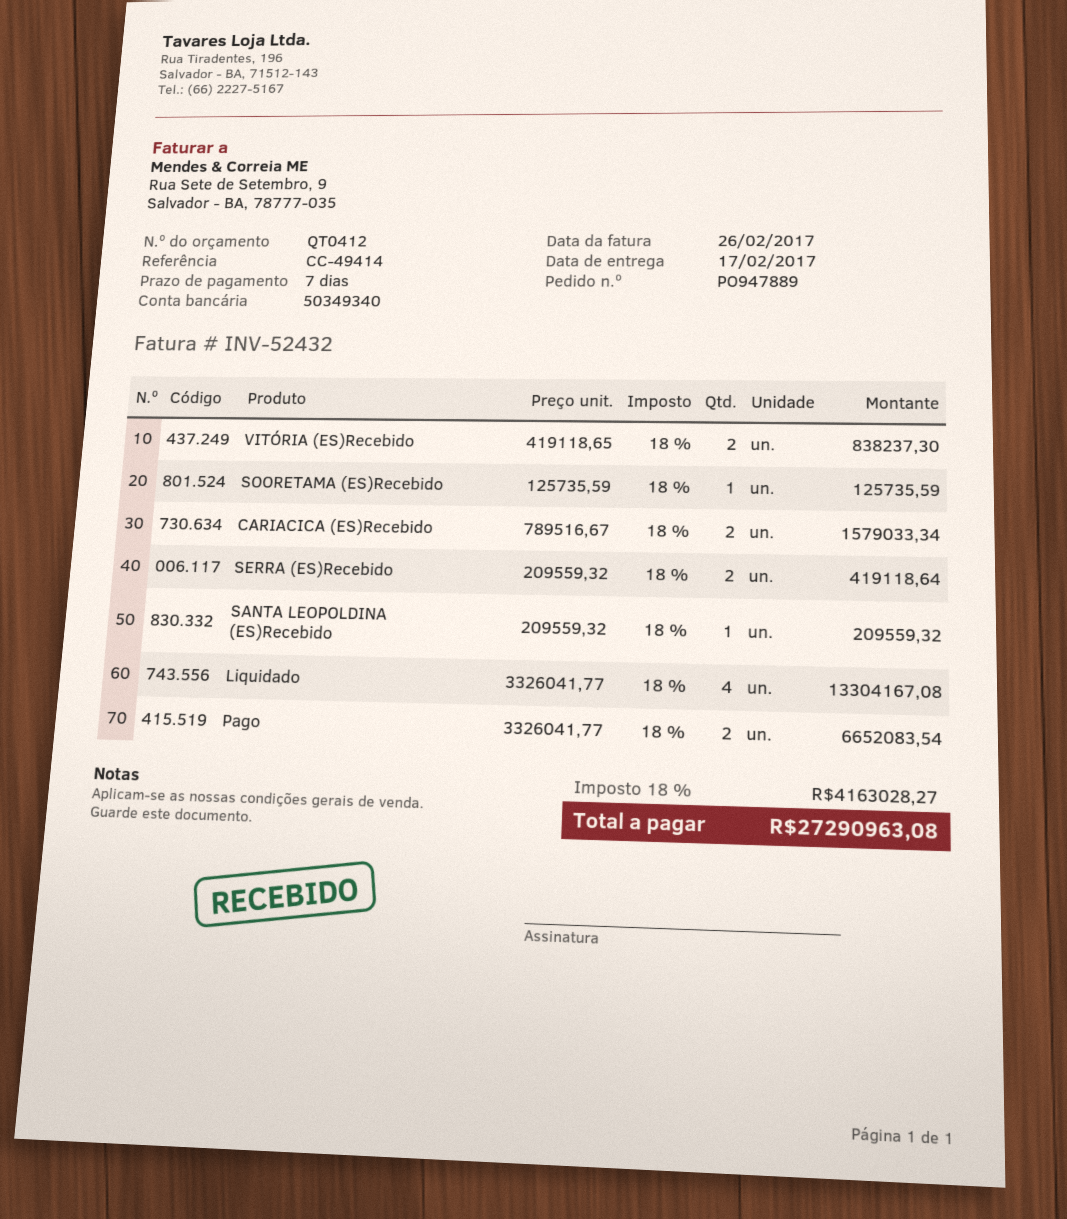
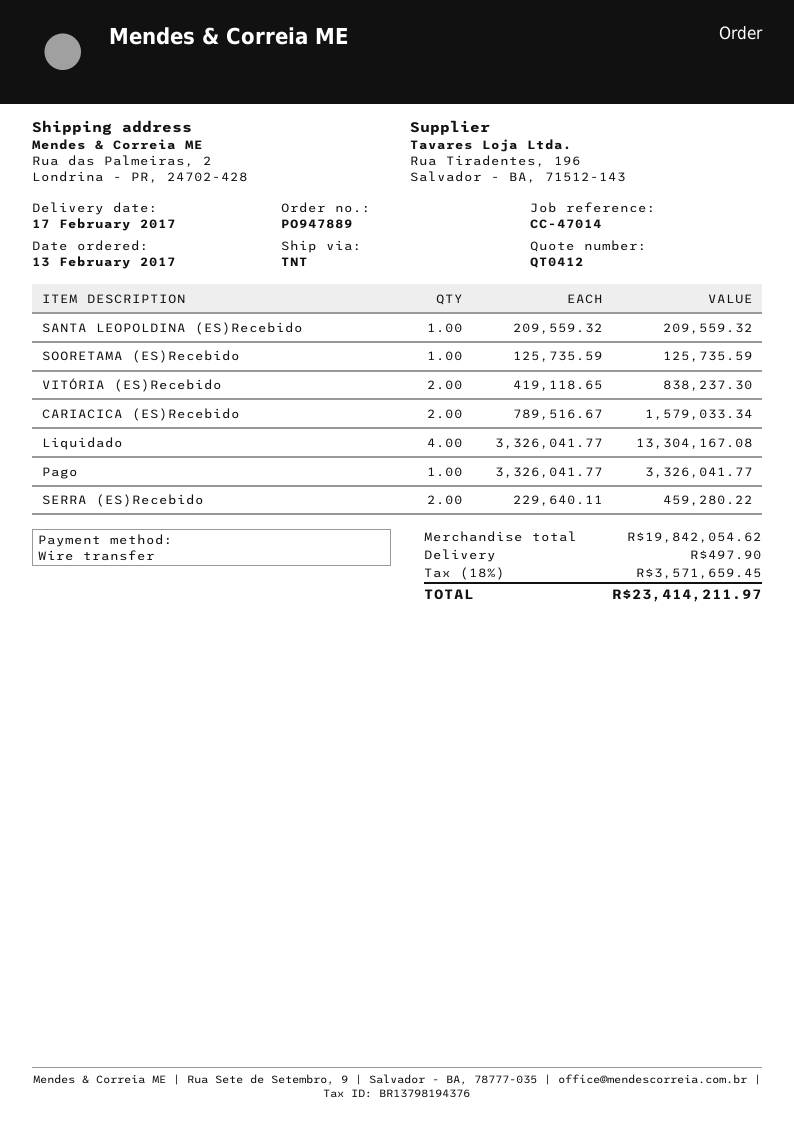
reference: CC-49414 -> CC-47014
SERRA (ES)Recebido: 2 x 209559.32 = 419118.64 -> 2 x 229640.11 = 459280.22
Pago: 2 x 3326041.77 = 6652083.54 -> 1 x 3326041.77 = 3326041.77
shipping: none -> 497.90
tax: 18% = 4163028.27 -> 18% = 3571659.45
total: 27290963.08 -> 23414211.97

